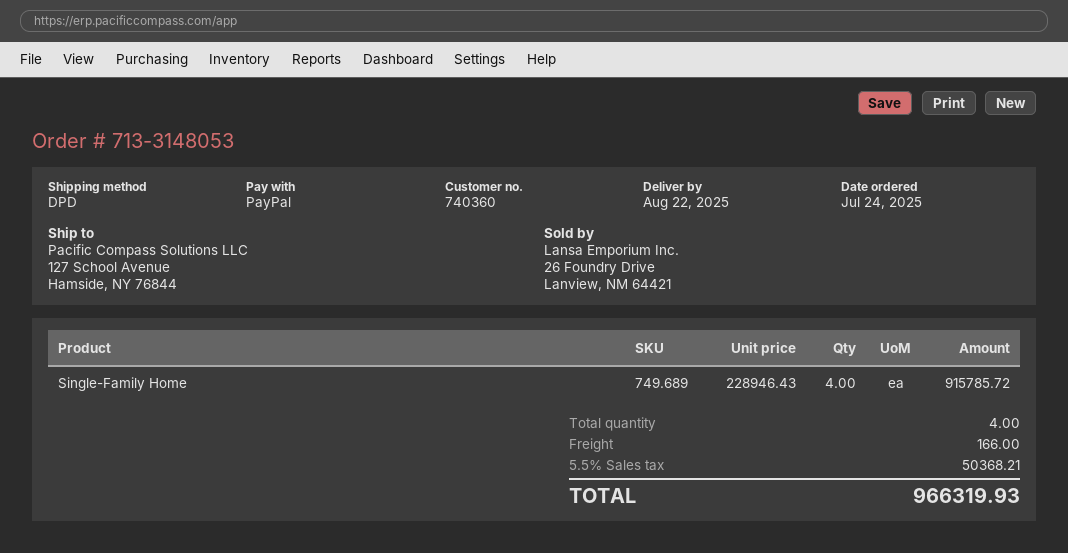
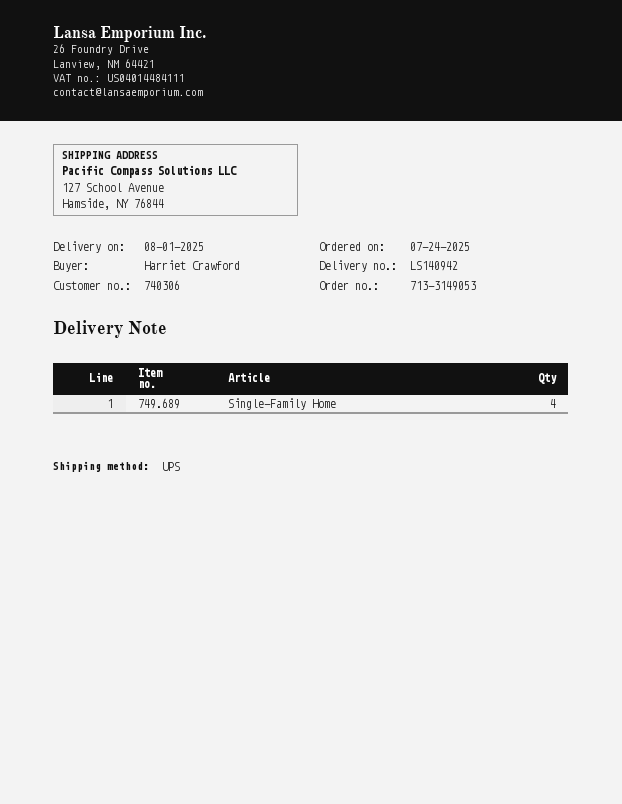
order number: 713-3148053 -> 713-3149053
delivery date: 2025-08-22 -> 2025-08-01
customer number: 740360 -> 740306
shipping method: DPD -> UPS

